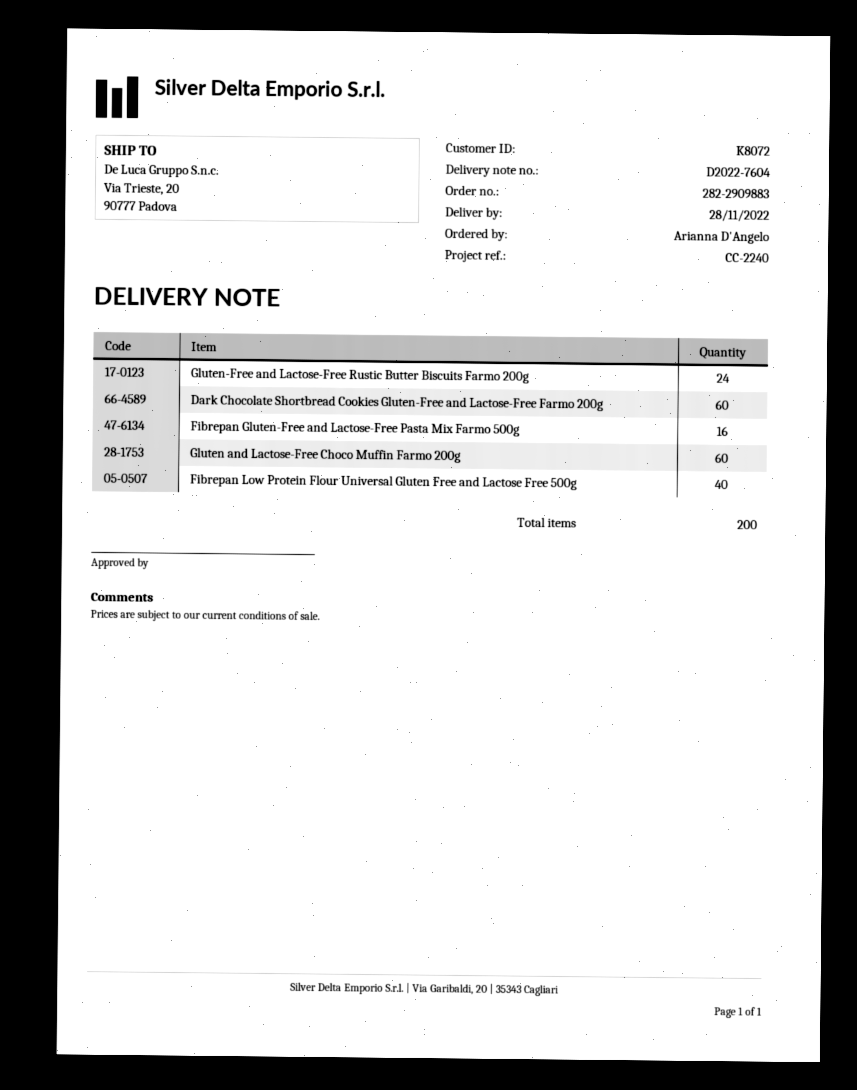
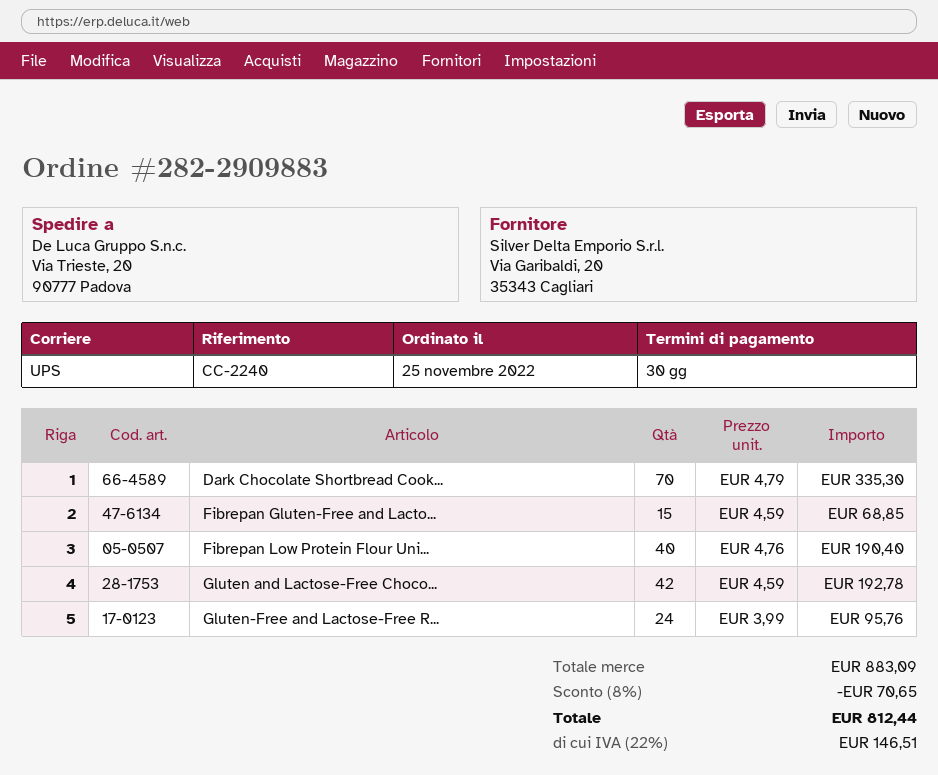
Dark Chocolate Shortbread Cookies Gluten-Free and Lactose-Free Farmo 200g: 60 -> 70
Fibrepan Gluten-Free and Lactose-Free Pasta Mix Farmo 500g: 16 -> 15
Gluten and Lactose-Free Choco Muffin Farmo 200g: 60 -> 42

